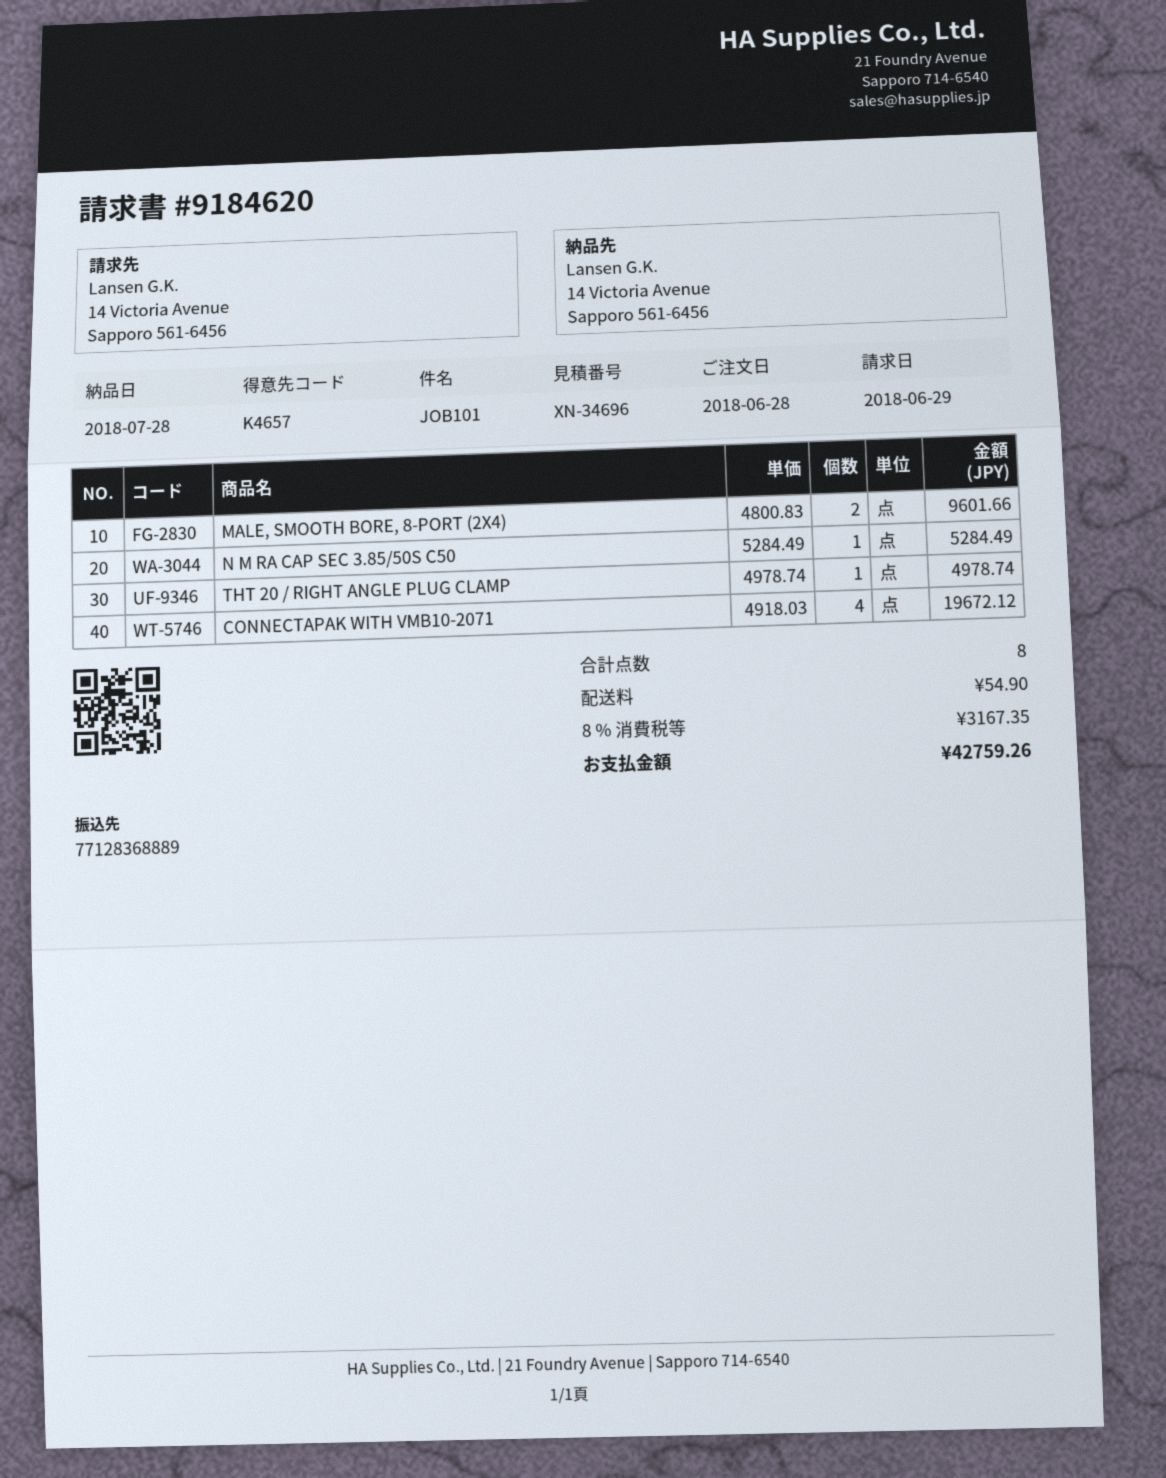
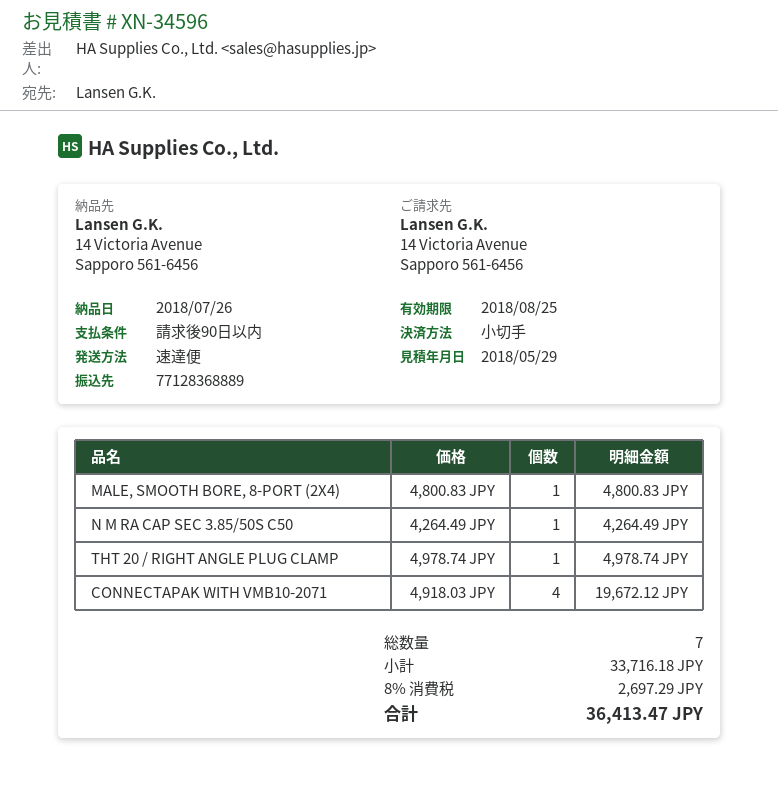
quote number: XN-34696 -> XN-34596
delivery date: 2018-07-28 -> 2018-07-26
MALE, SMOOTH BORE, 8-PORT (2X4): 2 x 4800.83 = 9601.66 -> 1 x 4800.83 = 4800.83
N M RA CAP SEC 3.85/50S C50: 1 x 5284.49 = 5284.49 -> 1 x 4264.49 = 4264.49
total quantity: 8 -> 7
shipping: 54.90 -> none
tax: 8% = 3167.35 -> 8% = 2697.29
total: 42759.26 -> 36413.47

